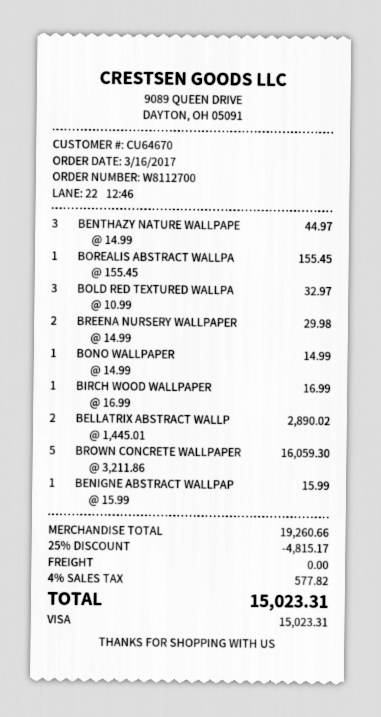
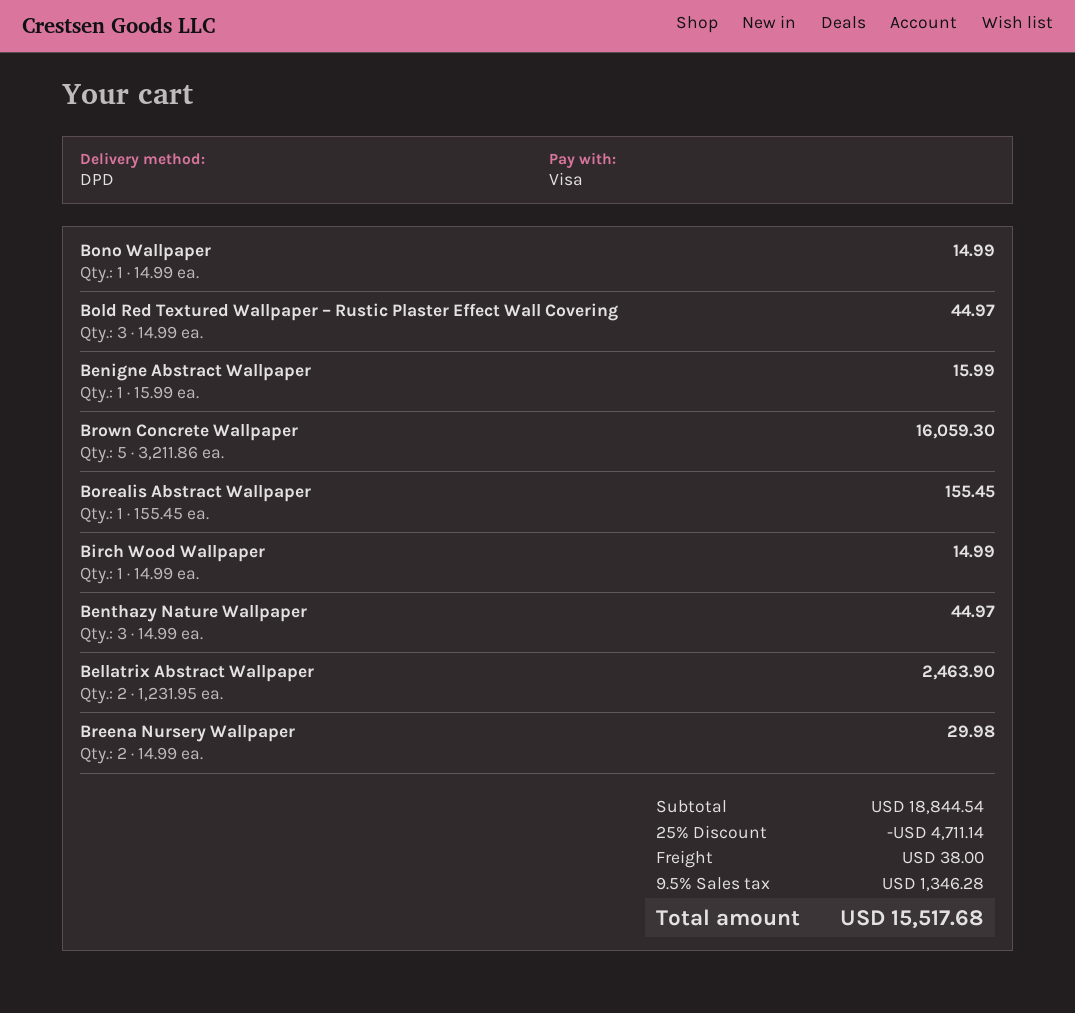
BOLD RED TEXTURED WALLPA: 3 x 10.99 = 32.97 -> 3 x 14.99 = 44.97
BIRCH WOOD WALLPAPER: 1 x 16.99 = 16.99 -> 1 x 14.99 = 14.99
BELLATRIX ABSTRACT WALLP: 2 x 1445.01 = 2890.02 -> 2 x 1231.95 = 2463.90
subtotal: 19260.66 -> 18844.54
discount: 25% = 4815.17 -> 25% = 4711.14
shipping: 0.00 -> 38.00
tax: 4% = 577.82 -> 9.5% = 1346.28
total: 15023.31 -> 15517.68

